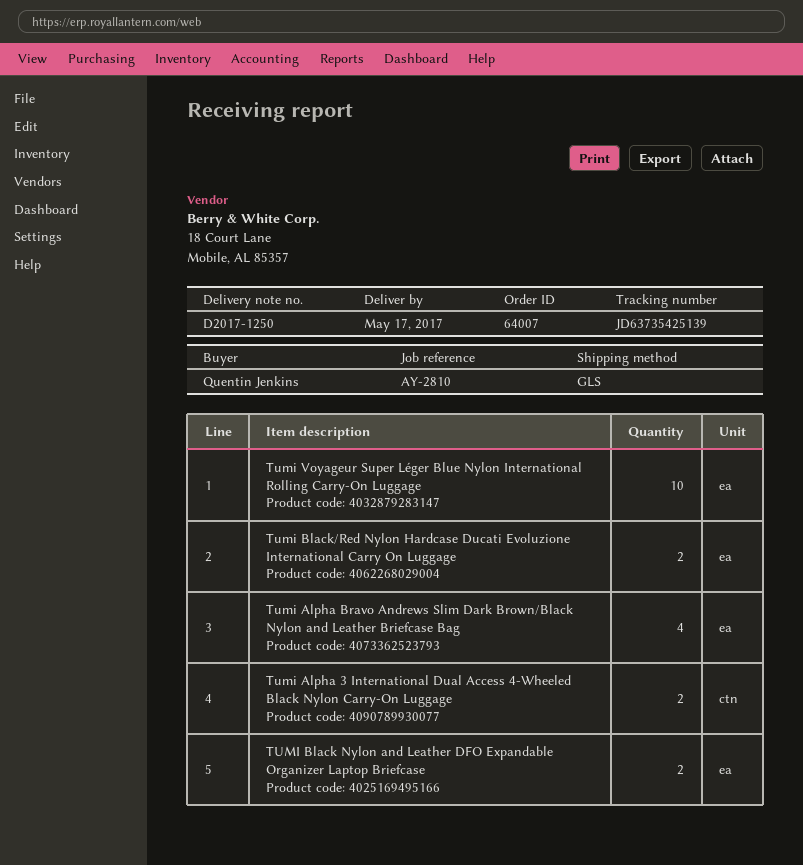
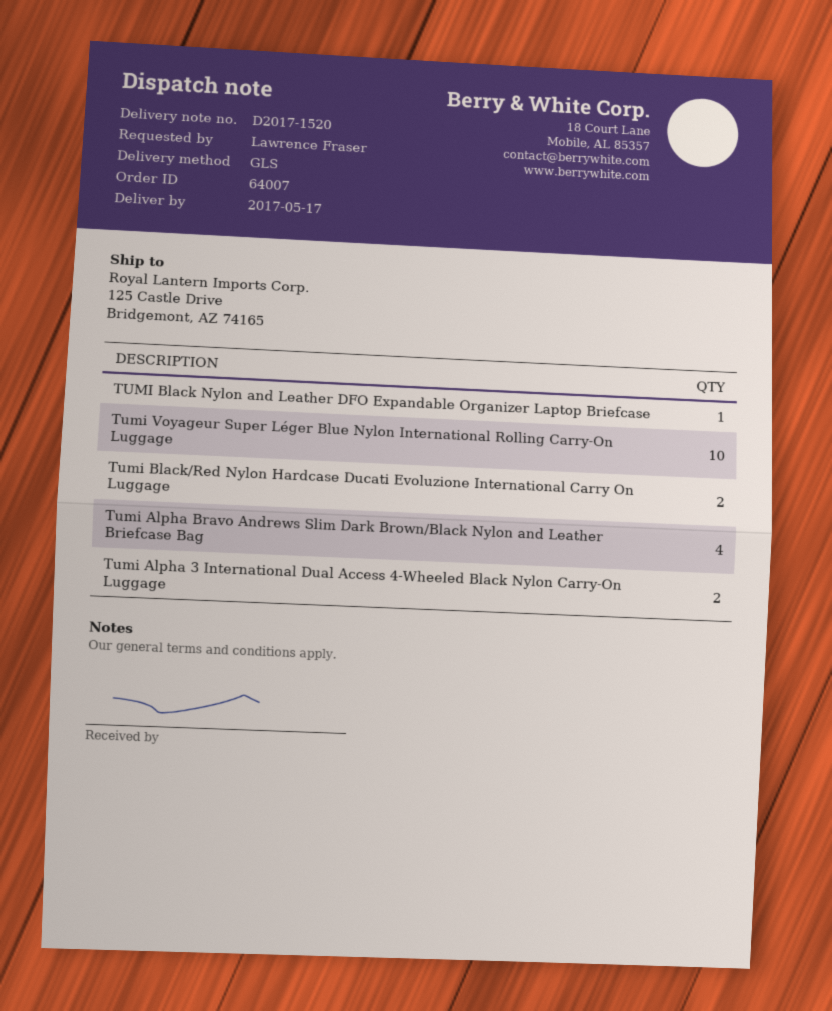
delivery note number: D2017-1250 -> D2017-1520
ordered by: Quentin Jenkins -> Lawrence Fraser
TUMI Black Nylon and Leather DFO Expandable Organizer Laptop Briefcase: 2 -> 1

